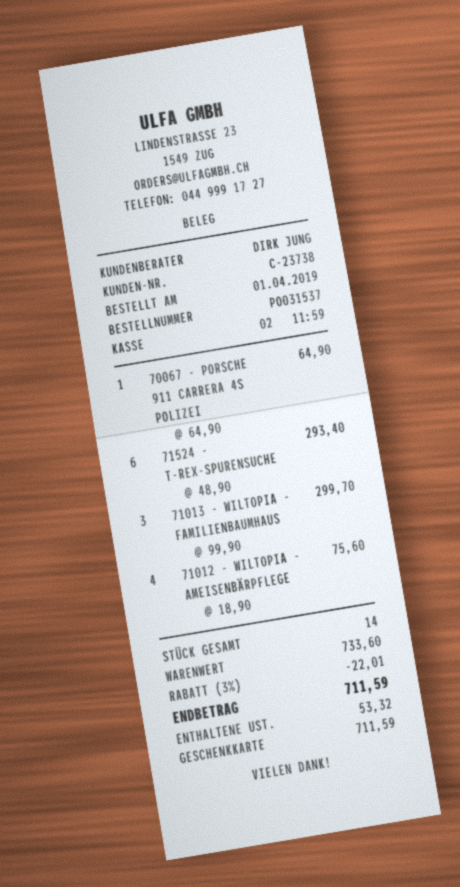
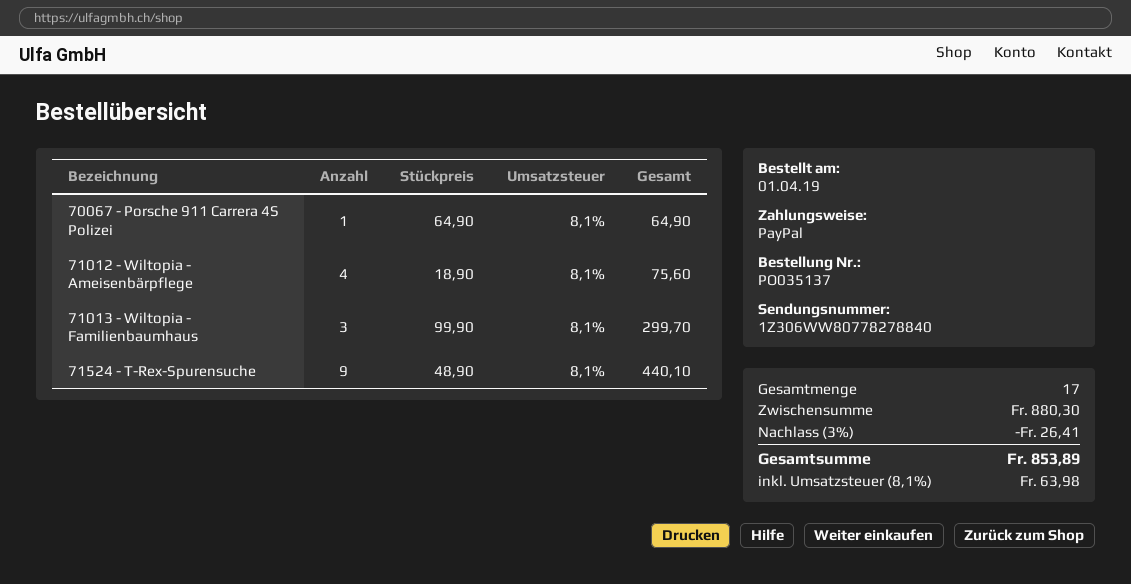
order number: PO031537 -> PO035137
payment method: gift card -> PayPal
71524 - T-REX-SPURENSUCHE: 6 x 48.90 = 293.40 -> 9 x 48.90 = 440.10
total quantity: 14 -> 17
subtotal: 733.60 -> 880.30
discount: 3% = 22.01 -> 3% = 26.41
tax: 53.32 -> 63.98
total: 711.59 -> 853.89

